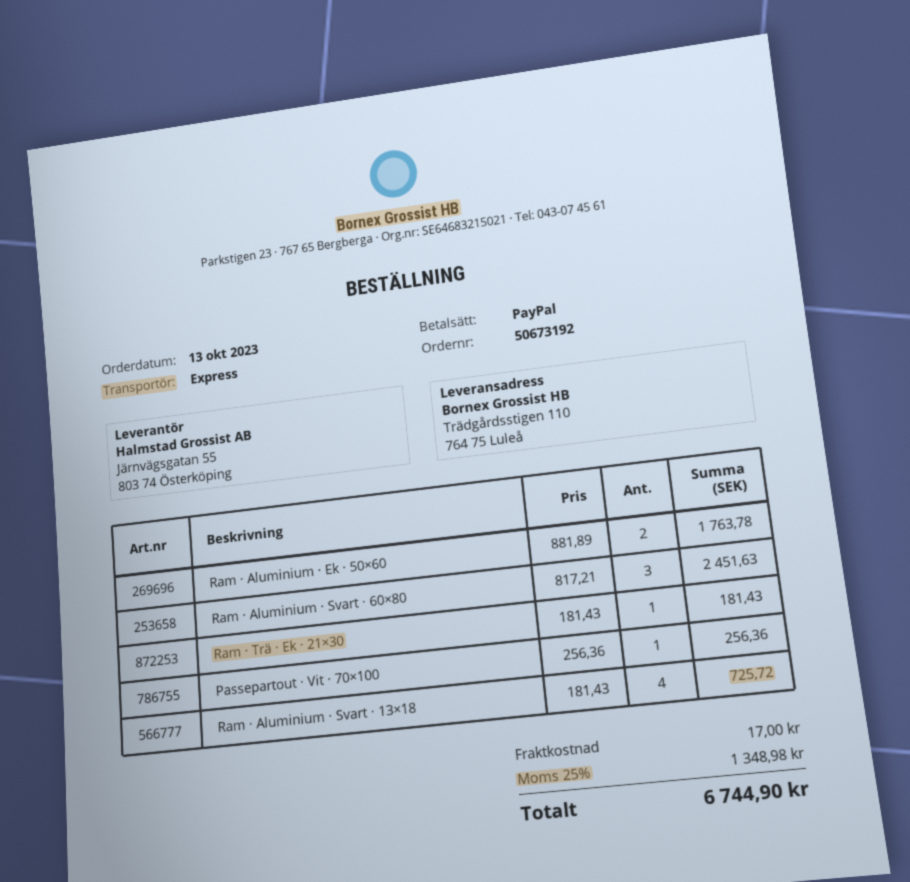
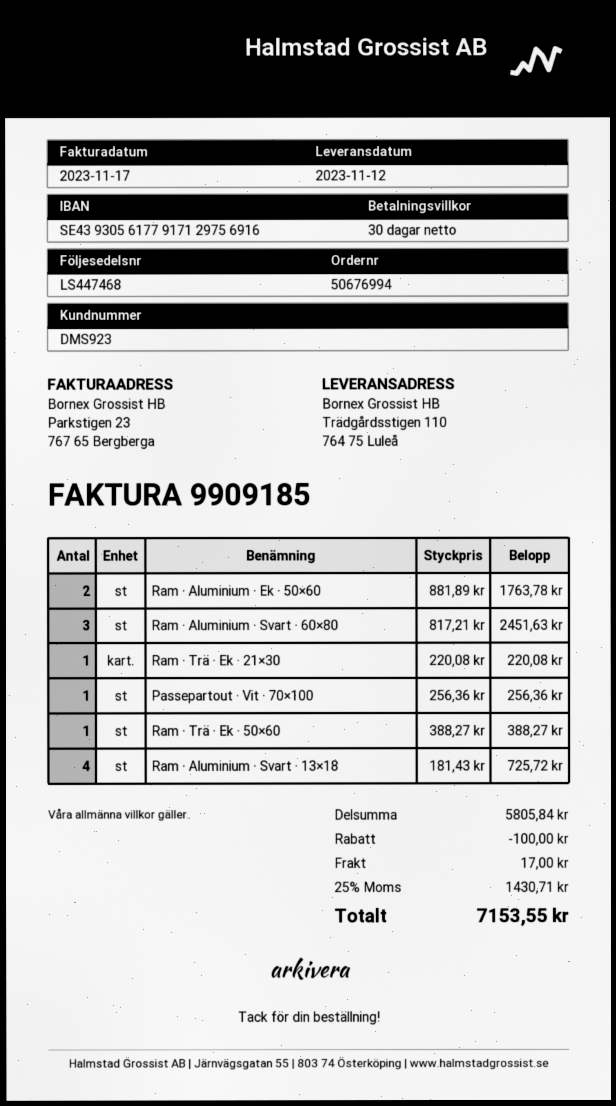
order number: 50673192 -> 50676994
Ram · Trä · Ek · 21×30: 1 x 181.43 = 181.43 -> 1 x 220.08 = 220.08
Ram · Trä · Ek · 50×60: none -> 1 x 388.27 = 388.27
discount: none -> 100.00
tax: 25% = 1348.98 -> 25% = 1430.71
total: 6744.90 -> 7153.55

